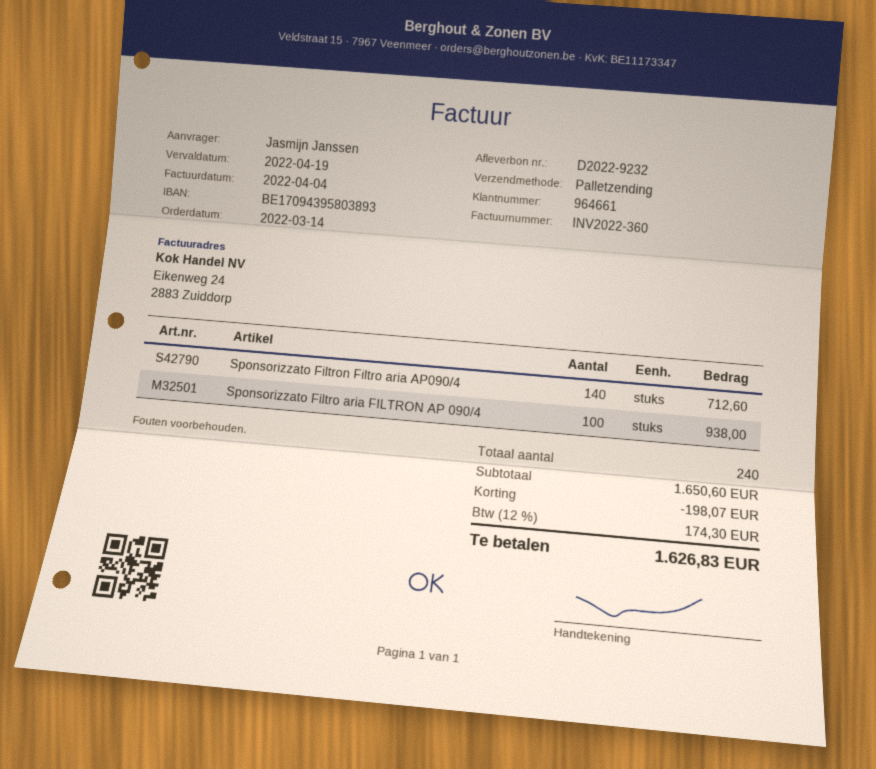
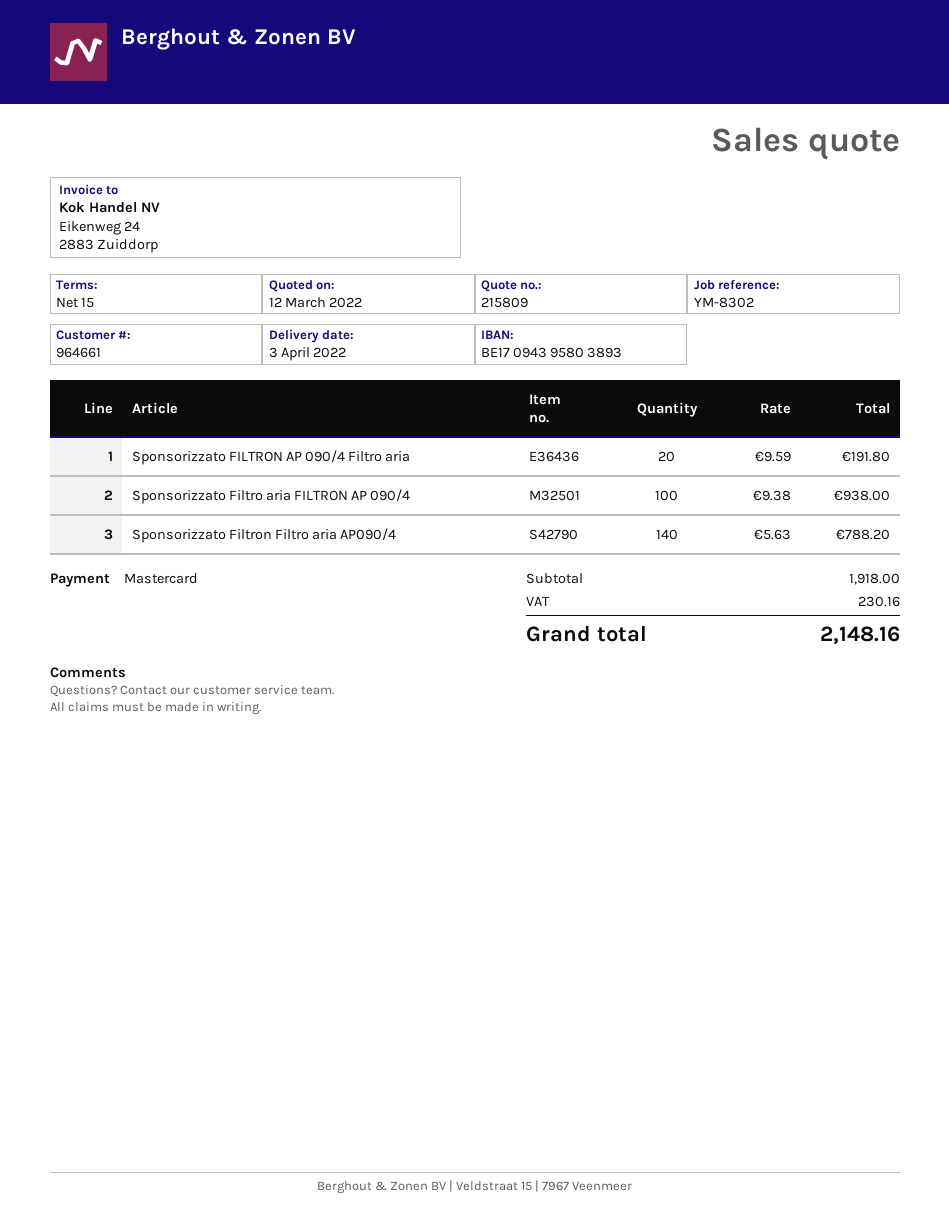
Sponsorizzato Filtron Filtro aria AP090/4: 140 for 712.60 -> 140 for 788.20
Sponsorizzato FILTRON AP 090/4 Filtro aria: none -> 20 for 191.80
subtotal: 1650.60 -> 1918.00
discount: 198.07 -> none
tax: 174.30 -> 230.16
total: 1626.83 -> 2148.16

